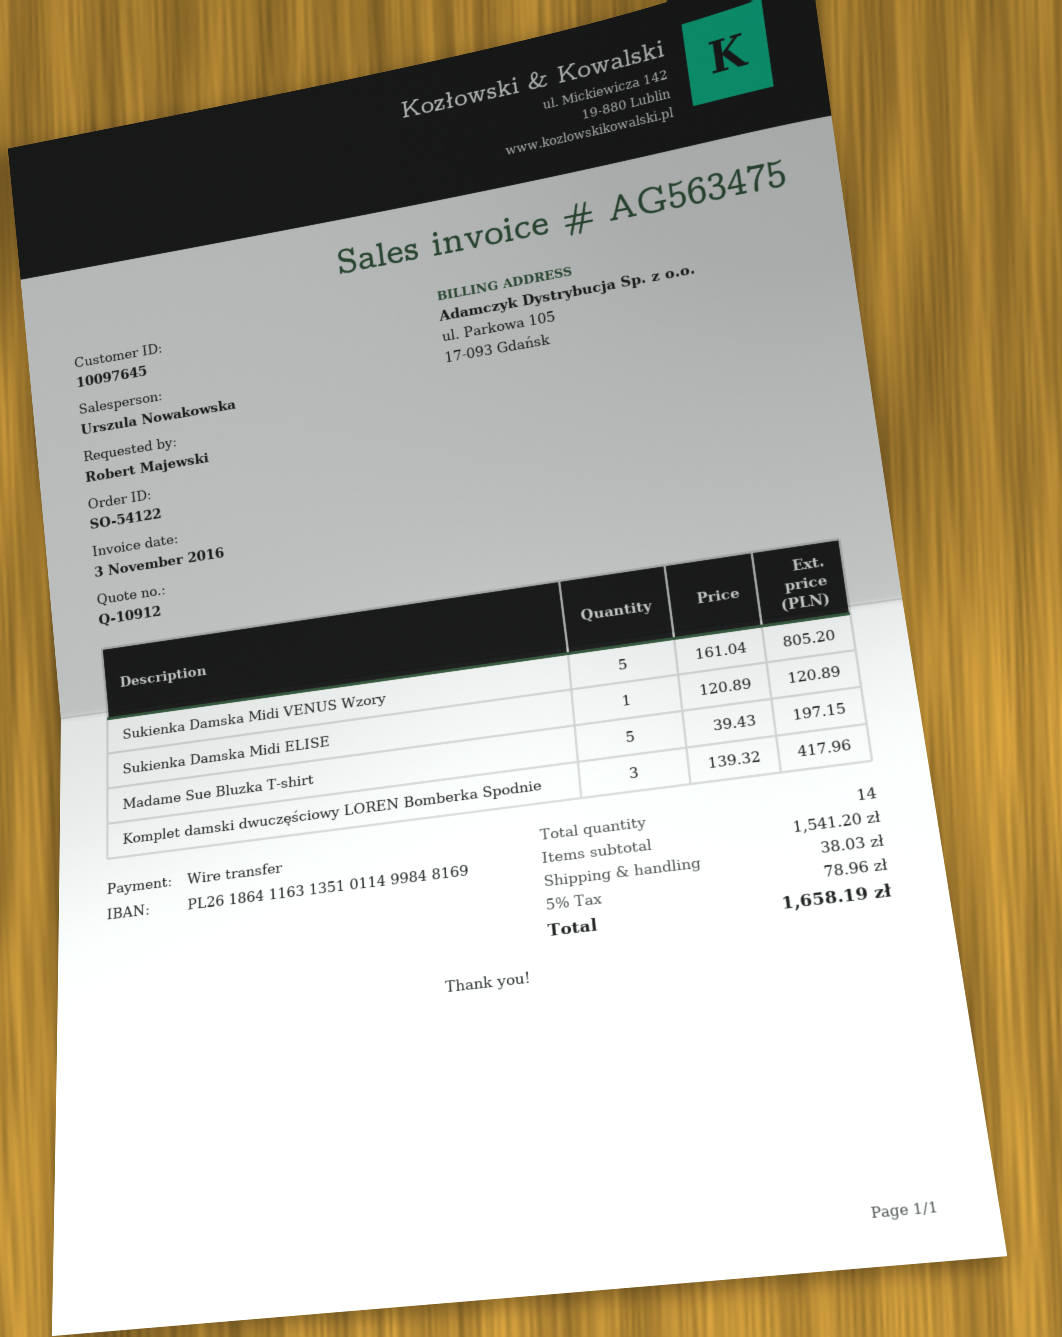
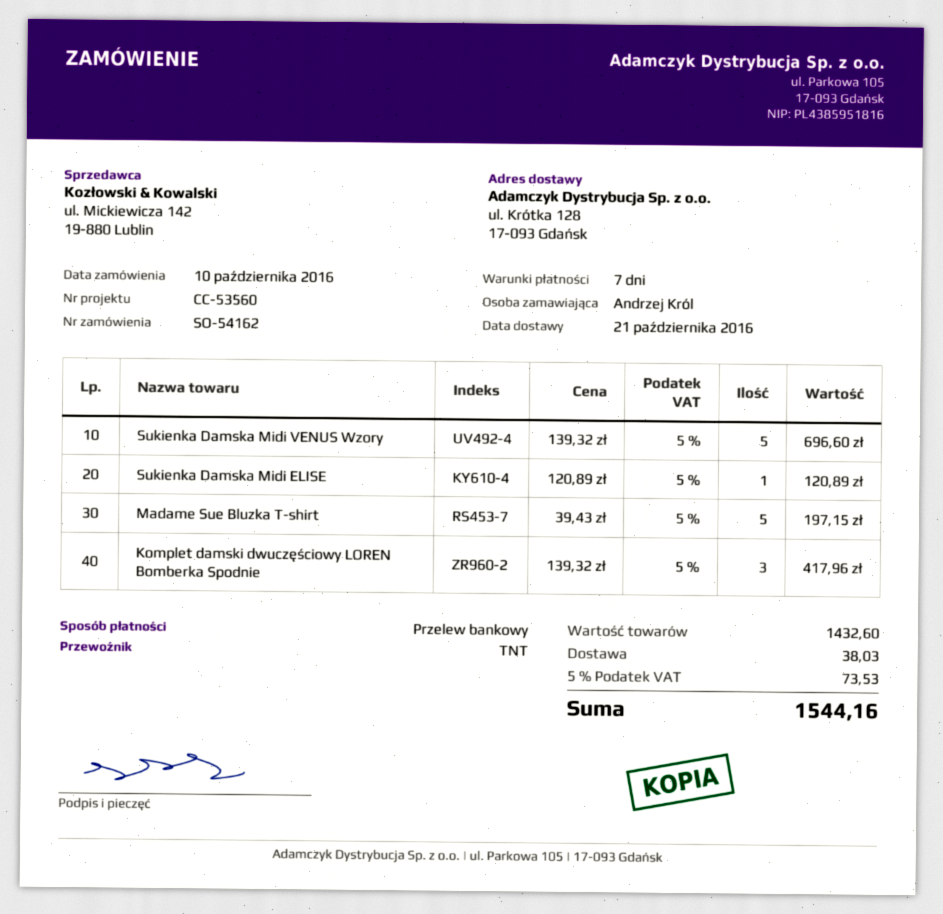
order number: SO-54122 -> SO-54162
ordered by: Robert Majewski -> Andrzej Król
Sukienka Damska Midi VENUS Wzory: 5 x 161.04 = 805.20 -> 5 x 139.32 = 696.60
subtotal: 1541.20 -> 1432.60
tax: 5% = 78.96 -> 5% = 73.53
total: 1658.19 -> 1544.16

